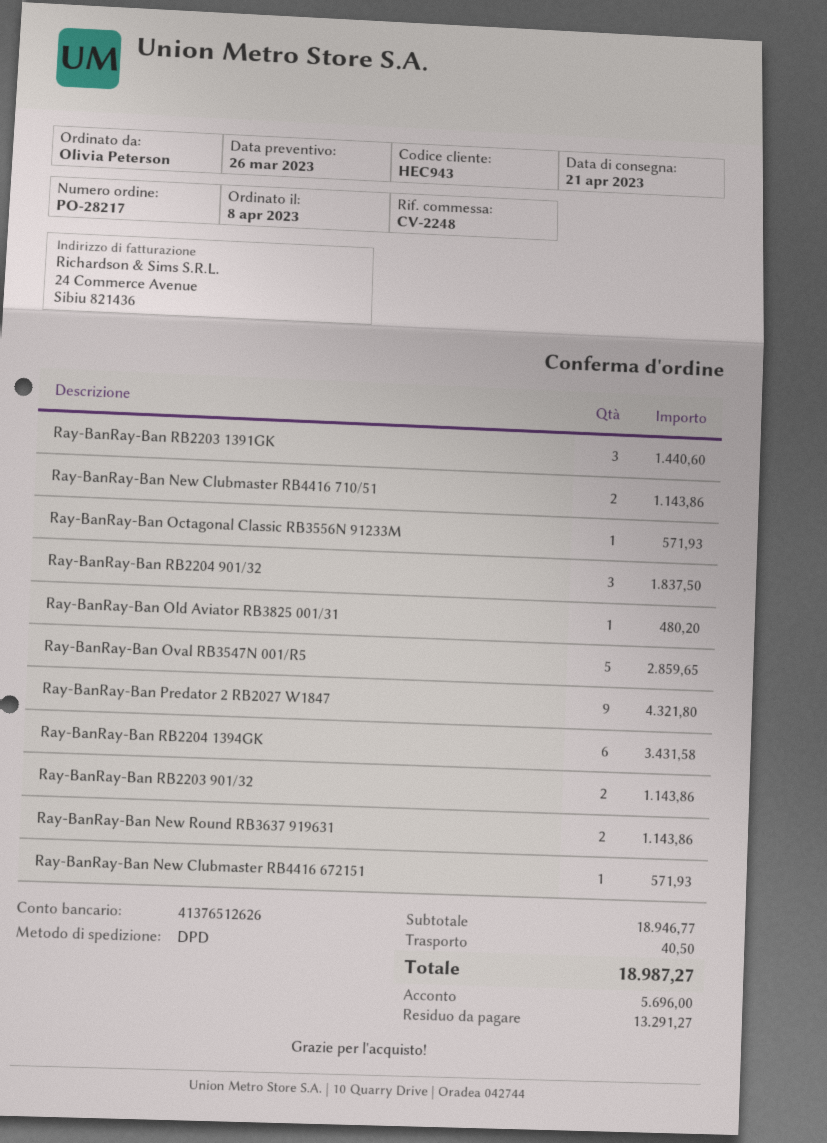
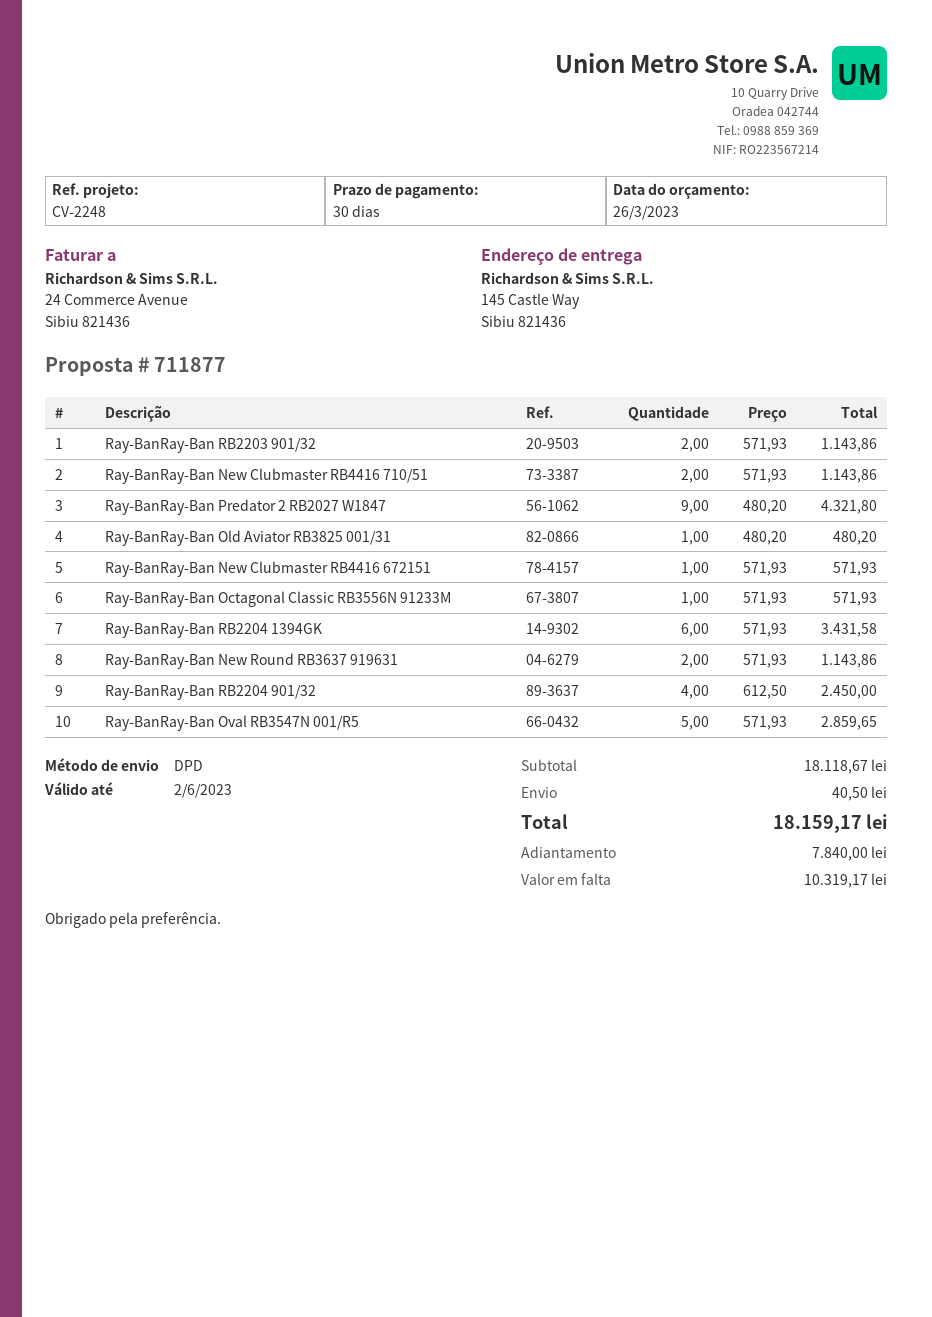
Ray-BanRay-Ban RB2203 1391GK: 3 for 1440.60 -> none
Ray-BanRay-Ban RB2204 901/32: 3 for 1837.50 -> 4 for 2450.00
subtotal: 18946.77 -> 18118.67
total: 18987.27 -> 18159.17
deposit: 5696.00 -> 7840.00
balance: 13291.27 -> 10319.17

